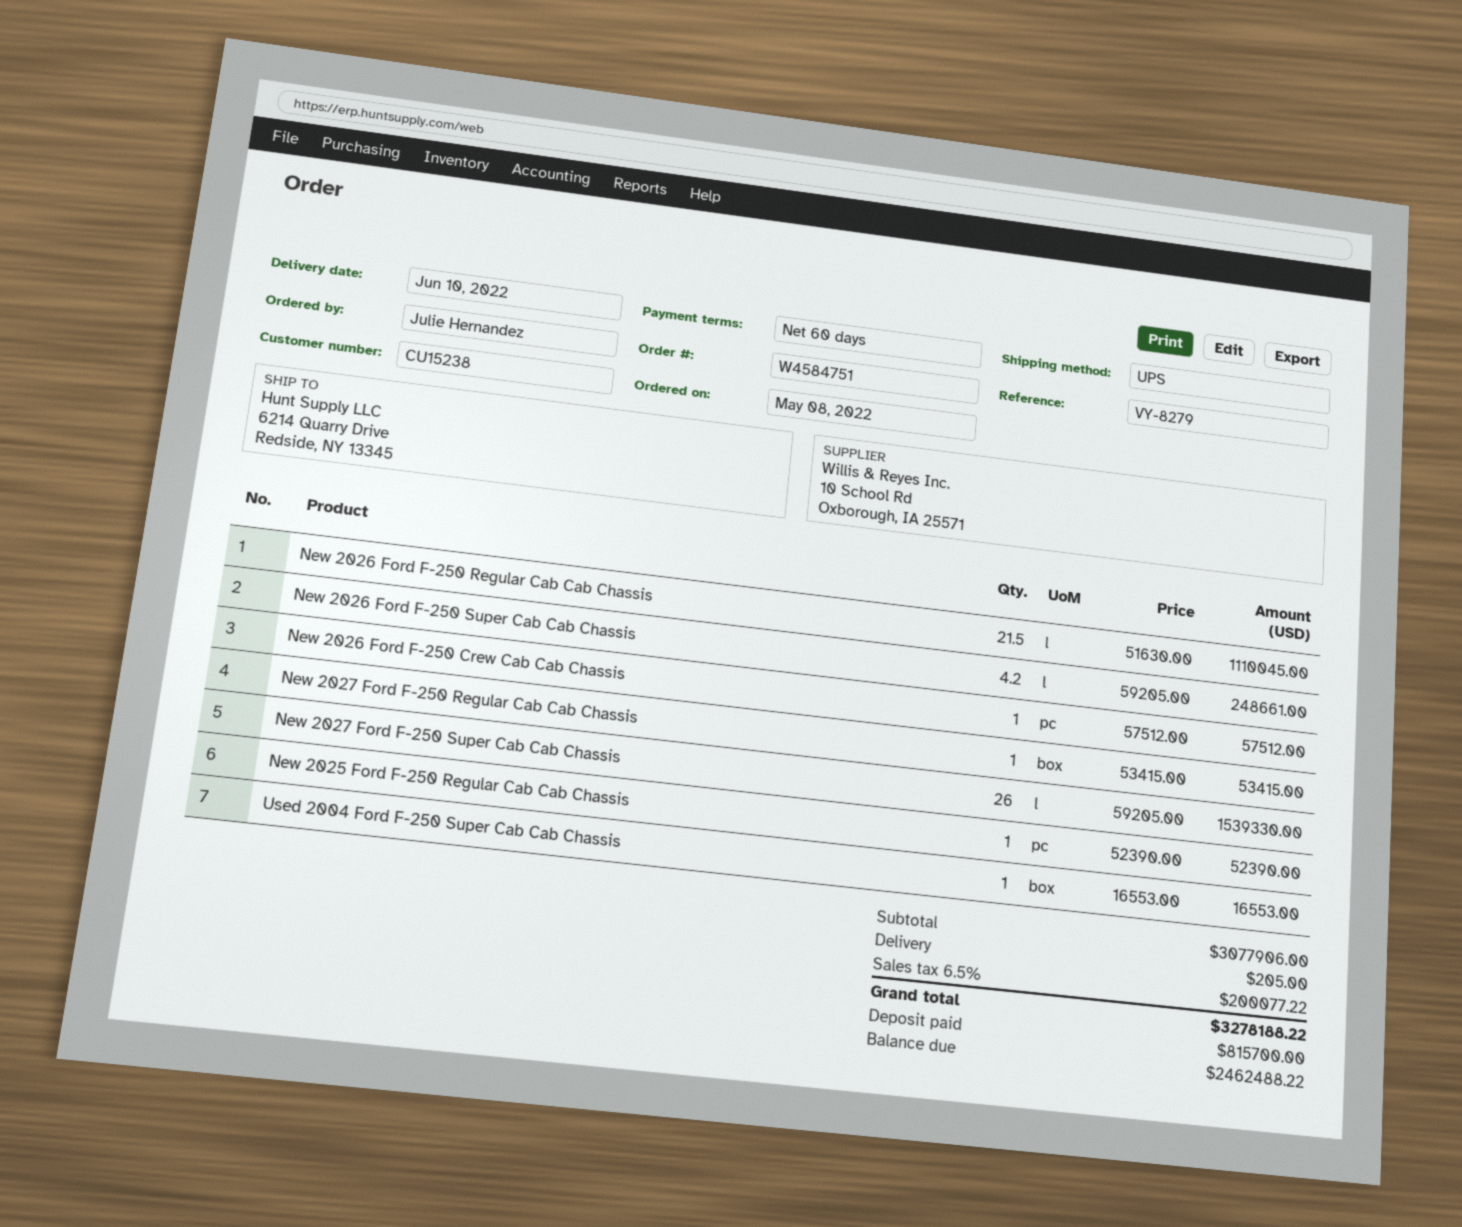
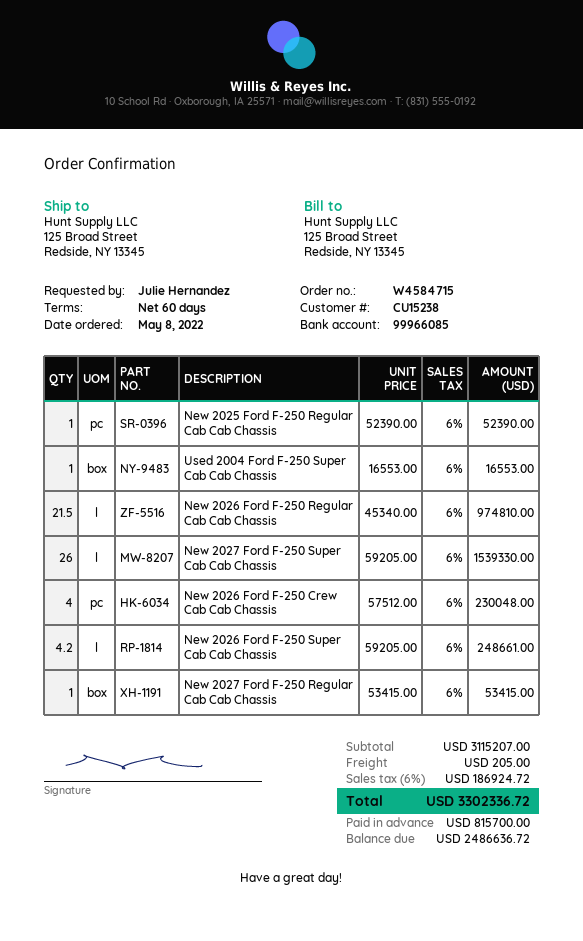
order number: W4584751 -> W4584715
ship to: 6214 Quarry Drive, Redside, NY 13345 -> 125 Broad Street, Redside, NY 13345
New 2026 Ford F-250 Regular Cab Cab Chassis: 21.5 x 51630.00 = 1110045.00 -> 21.5 x 45340.00 = 974810.00
New 2026 Ford F-250 Crew Cab Cab Chassis: 1 x 57512.00 = 57512.00 -> 4 x 57512.00 = 230048.00
subtotal: 3077906.00 -> 3115207.00
tax: 6.5% = 200077.22 -> 6% = 186924.72
total: 3278188.22 -> 3302336.72
balance: 2462488.22 -> 2486636.72

